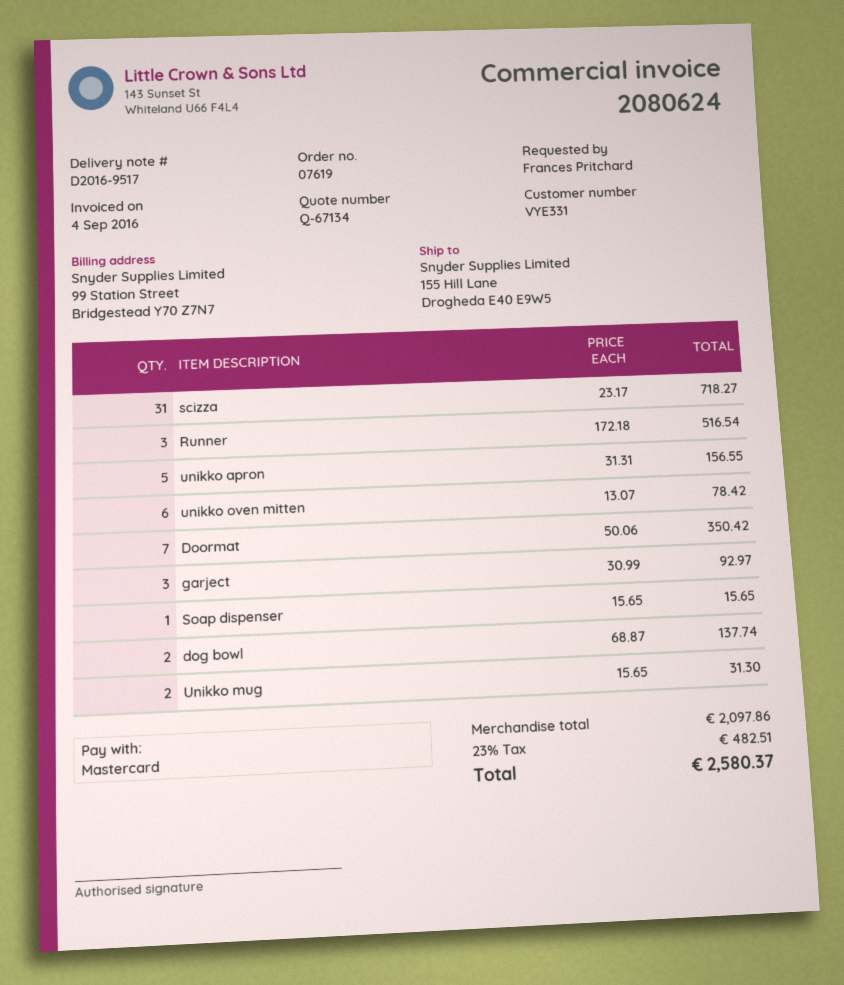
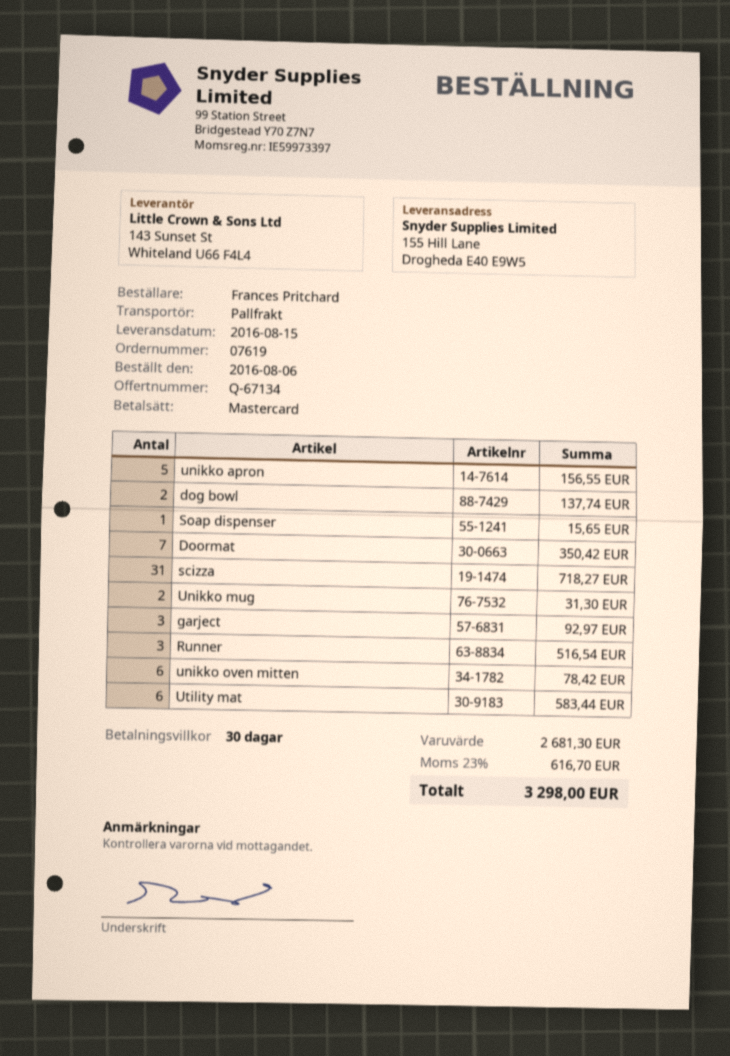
Utility mat: none -> 6 for 583.44
subtotal: 2097.86 -> 2681.30
tax: 23% = 482.51 -> 23% = 616.70
total: 2580.37 -> 3298.00

